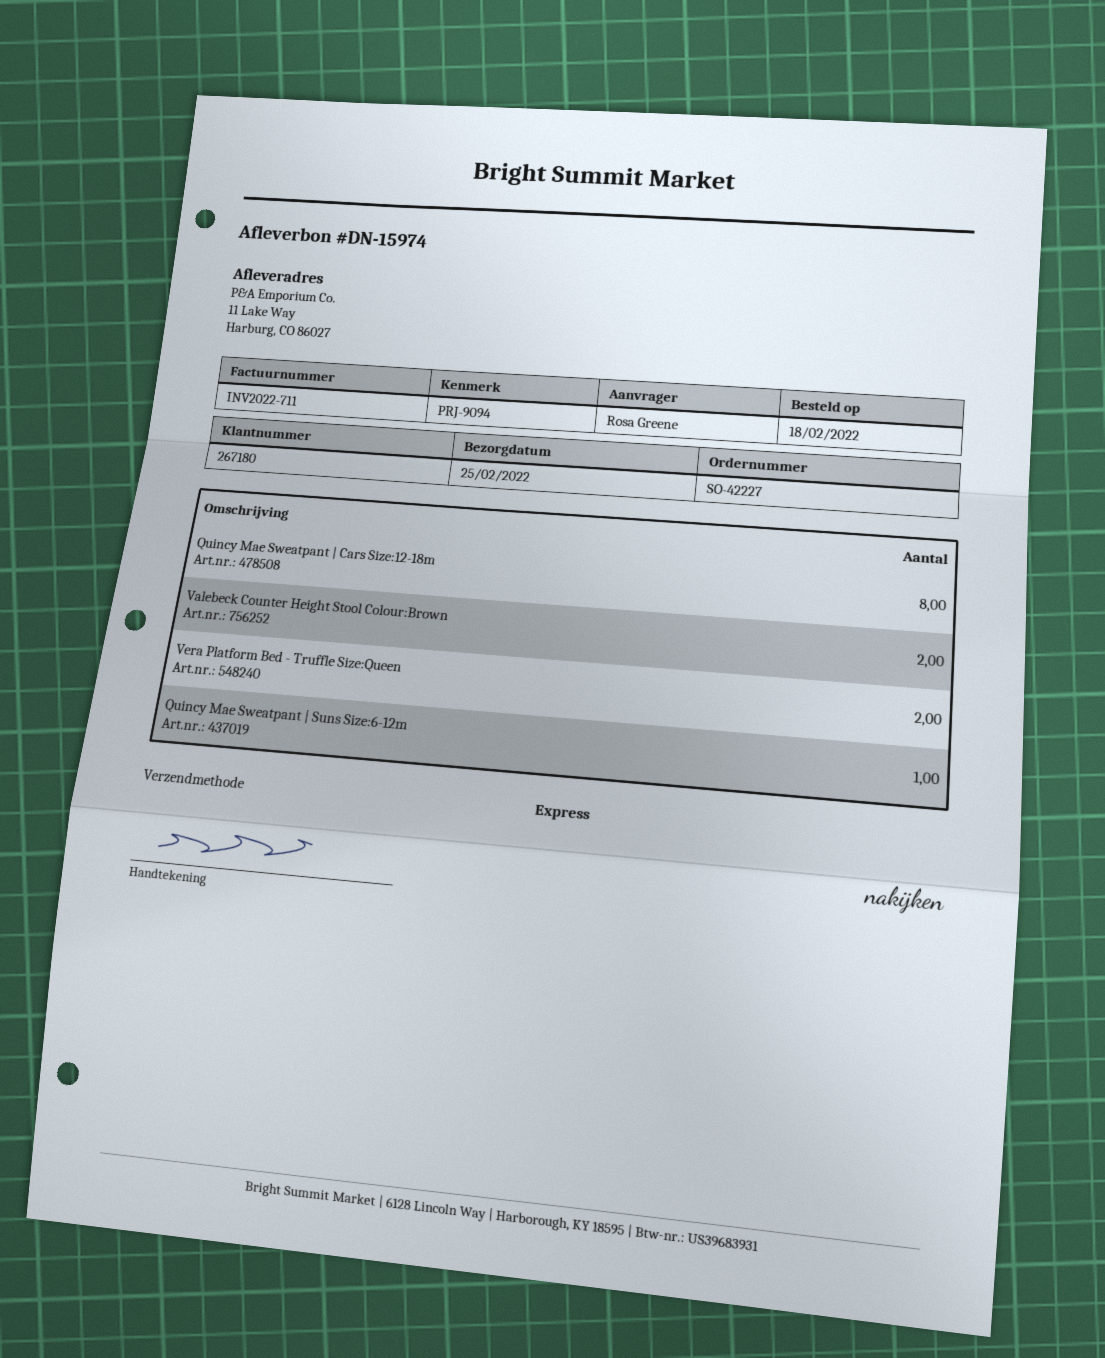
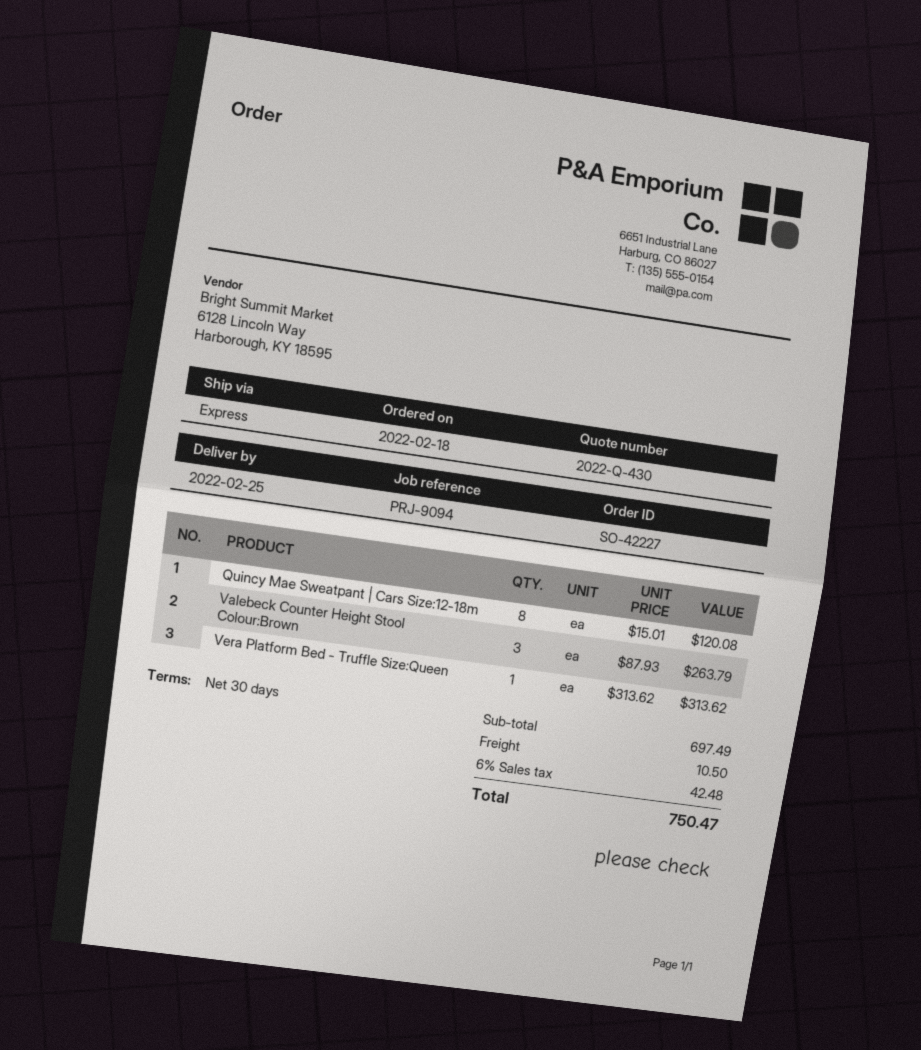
Valebeck Counter Height Stool Colour:Brown: 2 -> 3
Vera Platform Bed - Truffle Size:Queen: 2 -> 1
Quincy Mae Sweatpant | Suns Size:6-12m: 1 -> none

